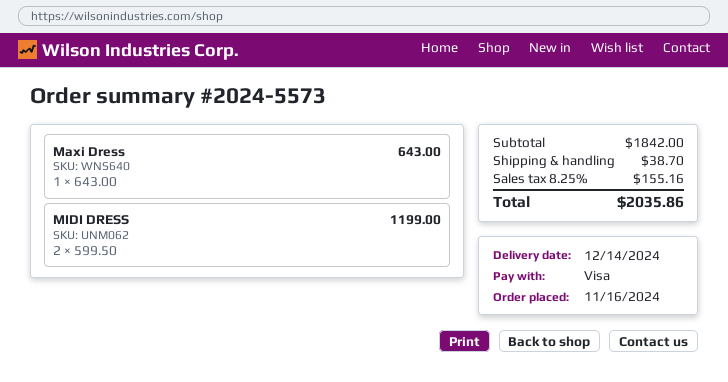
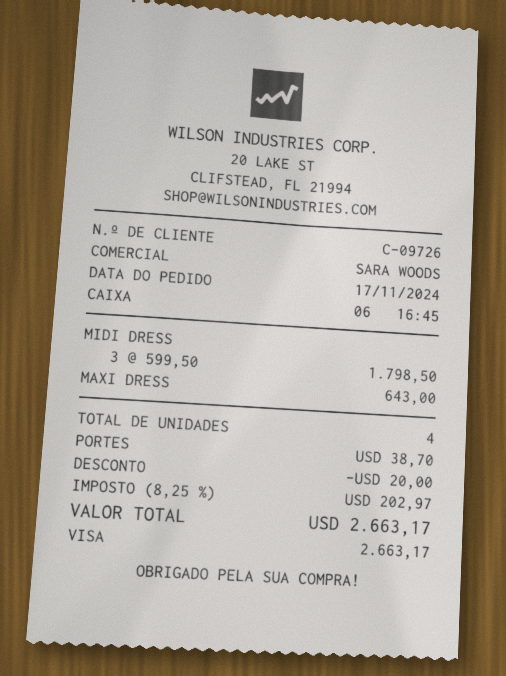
order date: 2024-11-16 -> 2024-11-17
MIDI DRESS: 2 x 599.50 = 1199.00 -> 3 x 599.50 = 1798.50
discount: none -> 20.00
tax: 8.25% = 155.16 -> 8.25% = 202.97
total: 2035.86 -> 2663.17

